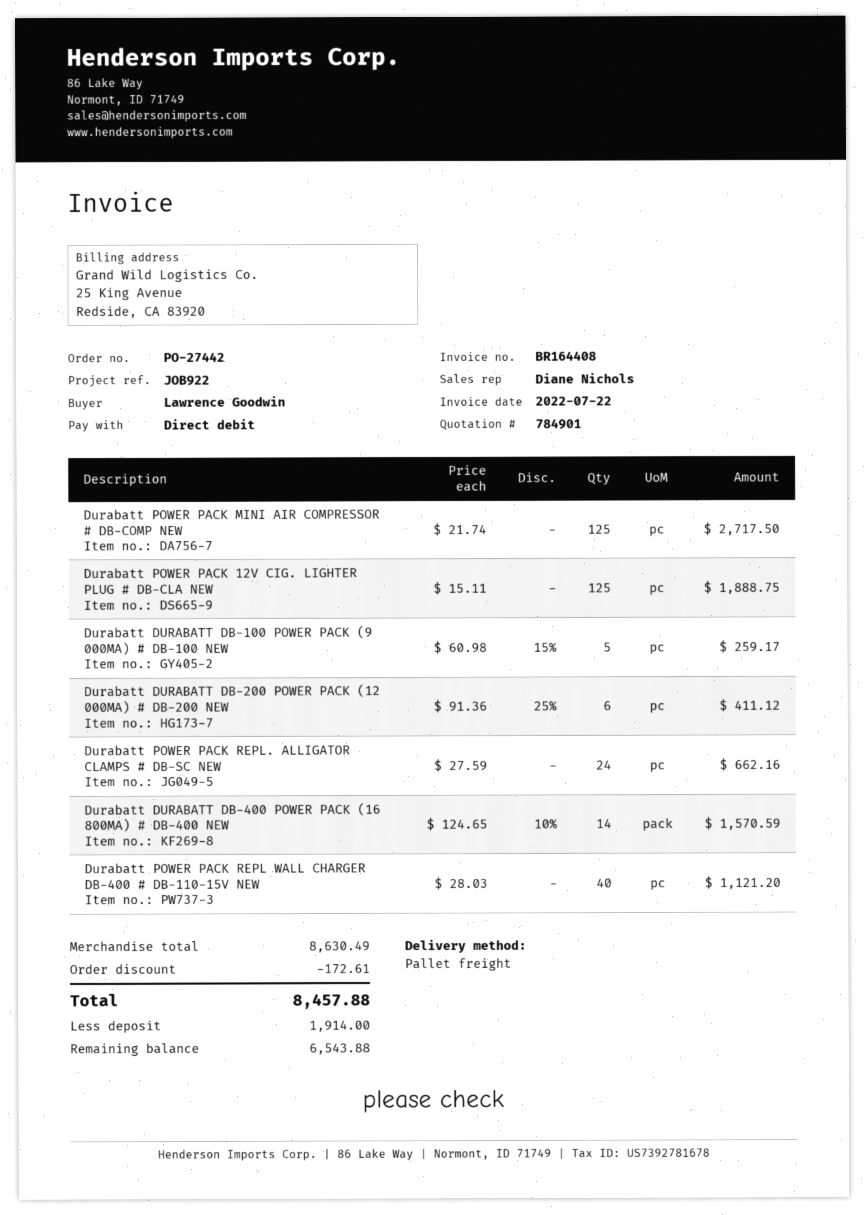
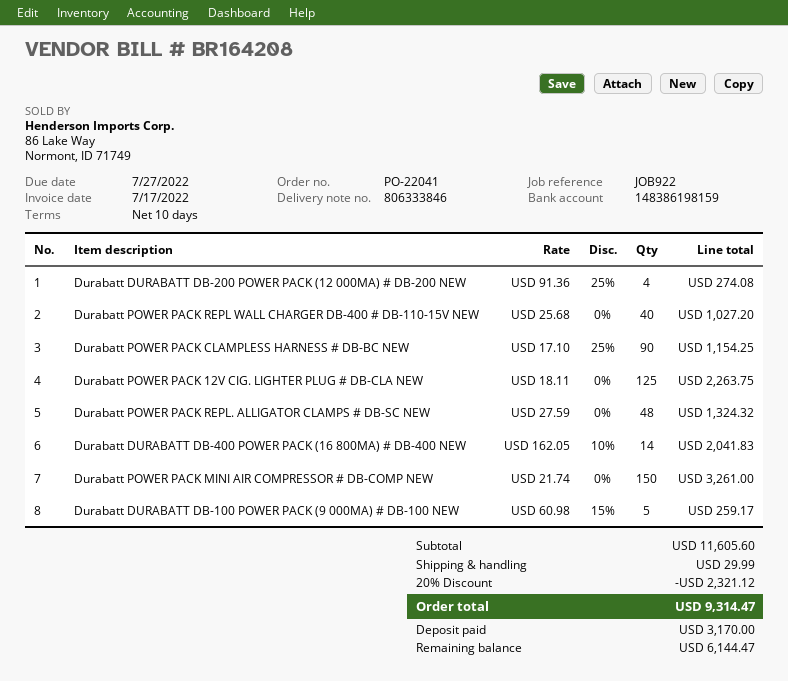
order number: PO-27442 -> PO-22041
invoice number: BR164408 -> BR164208
invoice date: 2022-07-22 -> 2022-07-17
Durabatt POWER PACK MINI AIR COMPRESSOR # DB-COMP NEW: 125 x 21.74 = 2717.50 -> 150 x 21.74 = 3261.00
Durabatt POWER PACK 12V CIG. LIGHTER PLUG # DB-CLA NEW: 125 x 15.11 = 1888.75 -> 125 x 18.11 = 2263.75
Durabatt DURABATT DB-200 POWER PACK (12 000MA) # DB-200 NEW: 6 x 91.36 - 25% = 411.12 -> 4 x 91.36 - 25% = 274.08
Durabatt POWER PACK REPL. ALLIGATOR CLAMPS # DB-SC NEW: 24 x 27.59 = 662.16 -> 48 x 27.59 = 1324.32
Durabatt DURABATT DB-400 POWER PACK (16 800MA) # DB-400 NEW: 14 x 124.65 - 10% = 1570.59 -> 14 x 162.05 - 10% = 2041.83
Durabatt POWER PACK REPL WALL CHARGER DB-400 # DB-110-15V NEW: 40 x 28.03 = 1121.20 -> 40 x 25.68 = 1027.20
Durabatt POWER PACK CLAMPLESS HARNESS # DB-BC NEW: none -> 90 x 17.10 - 25% = 1154.25
subtotal: 8630.49 -> 11605.60
discount: 172.61 -> 2321.12
shipping: none -> 29.99
total: 8457.88 -> 9314.47
deposit: 1914.00 -> 3170.00
balance: 6543.88 -> 6144.47

